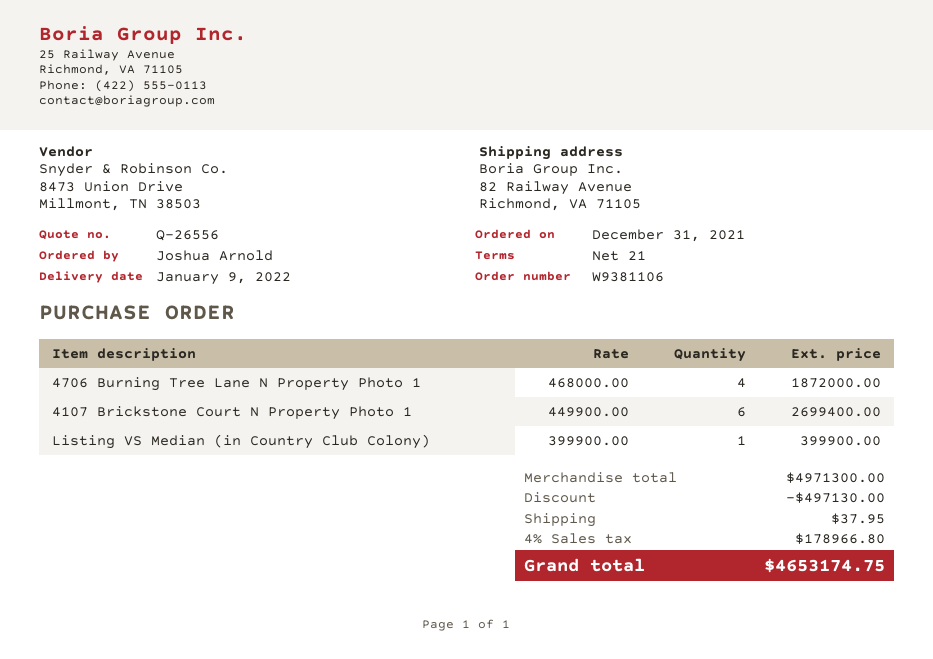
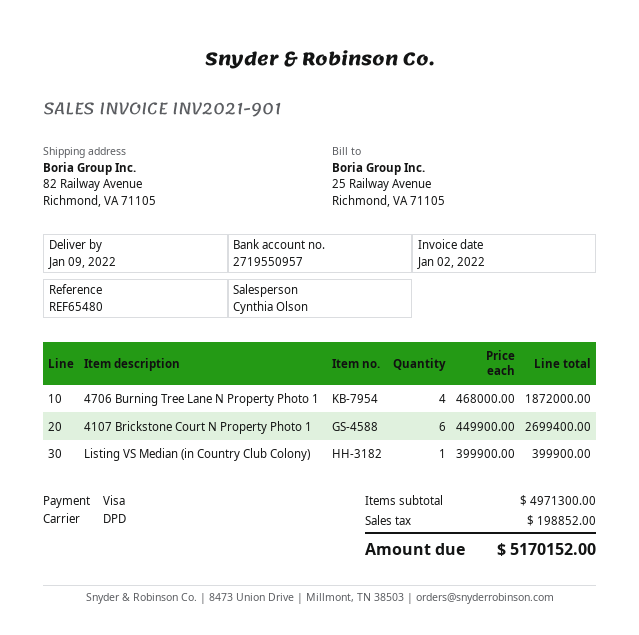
discount: 497130.00 -> none
shipping: 37.95 -> none
tax: 178966.80 -> 198852.00
total: 4653174.75 -> 5170152.00

